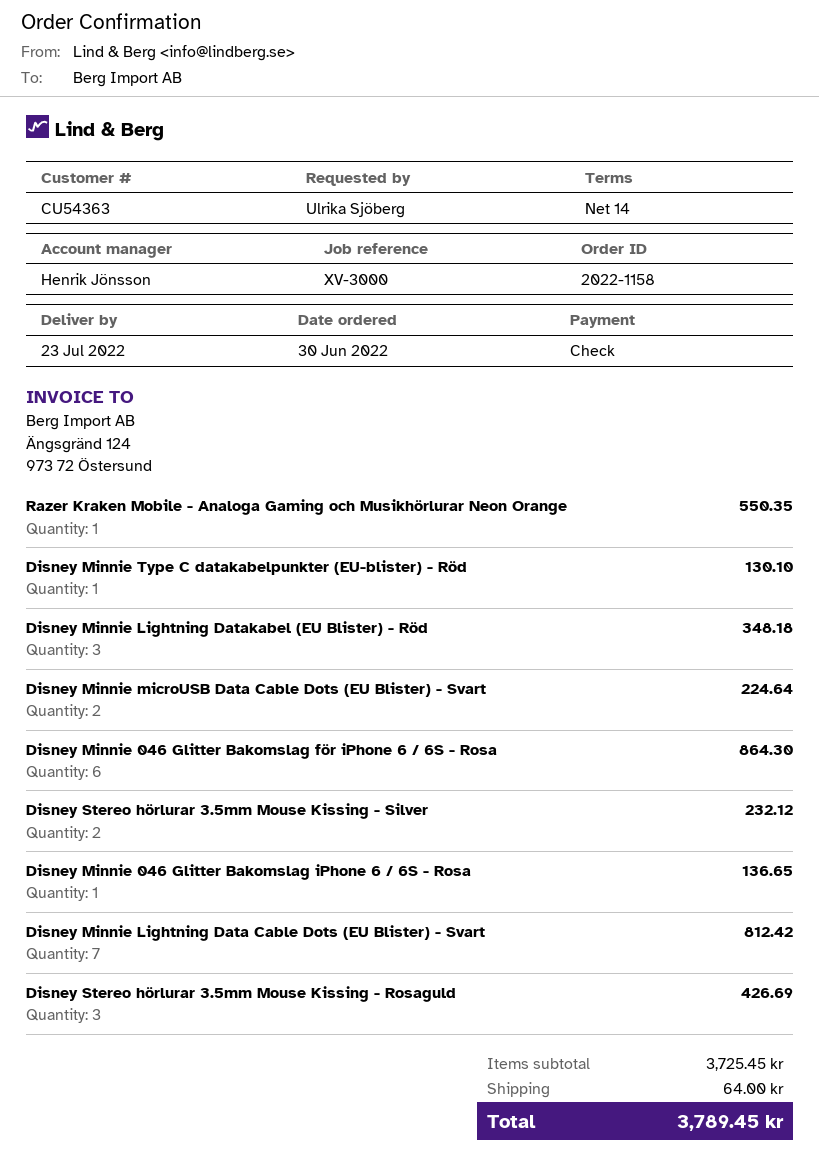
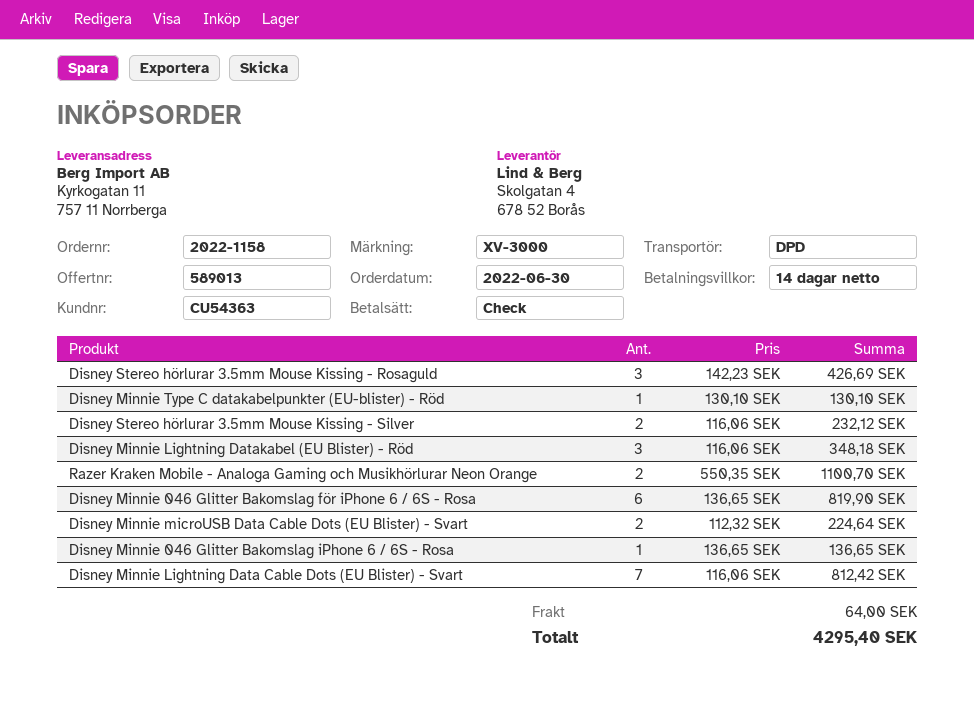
Razer Kraken Mobile - Analoga Gaming och Musikhörlurar Neon Orange: 1 for 550.35 -> 2 for 1100.70
Disney Minnie 046 Glitter Bakomslag för iPhone 6 / 6S - Rosa: 6 for 864.30 -> 6 for 819.90
total: 3789.45 -> 4295.40

